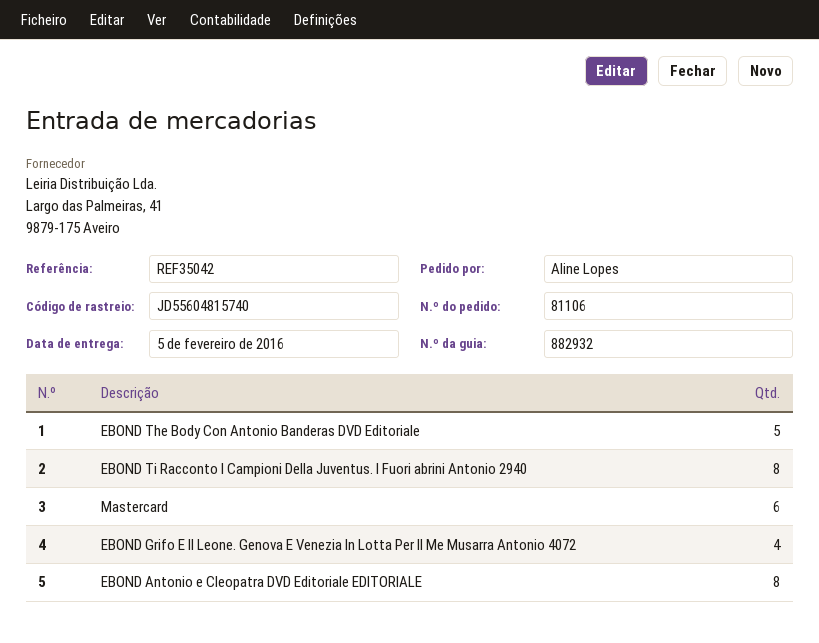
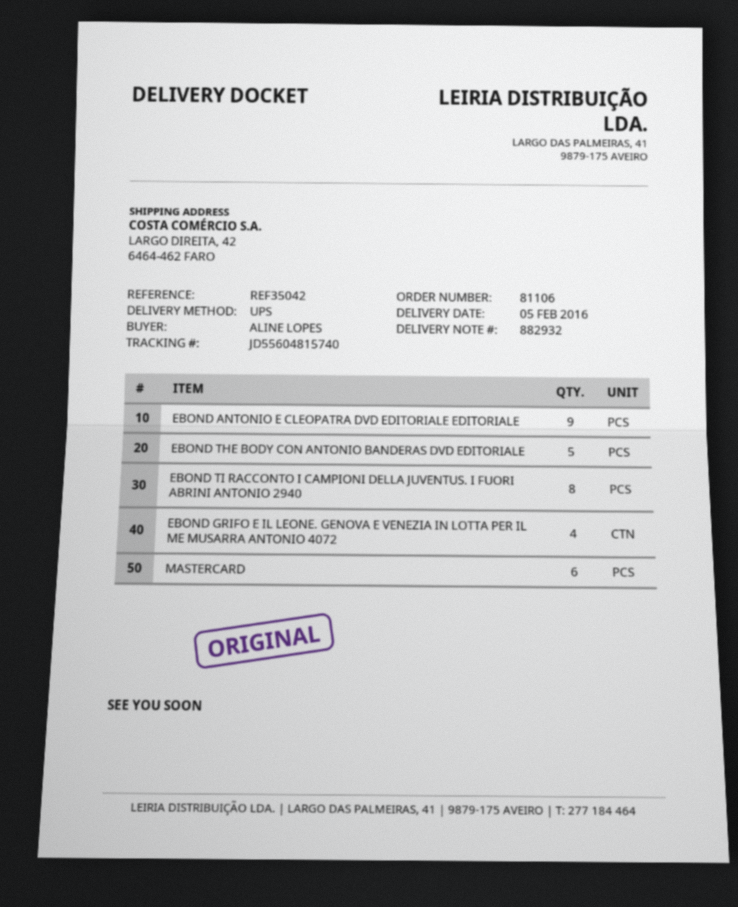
EBOND Antonio e Cleopatra DVD Editoriale EDITORIALE: 8 -> 9

